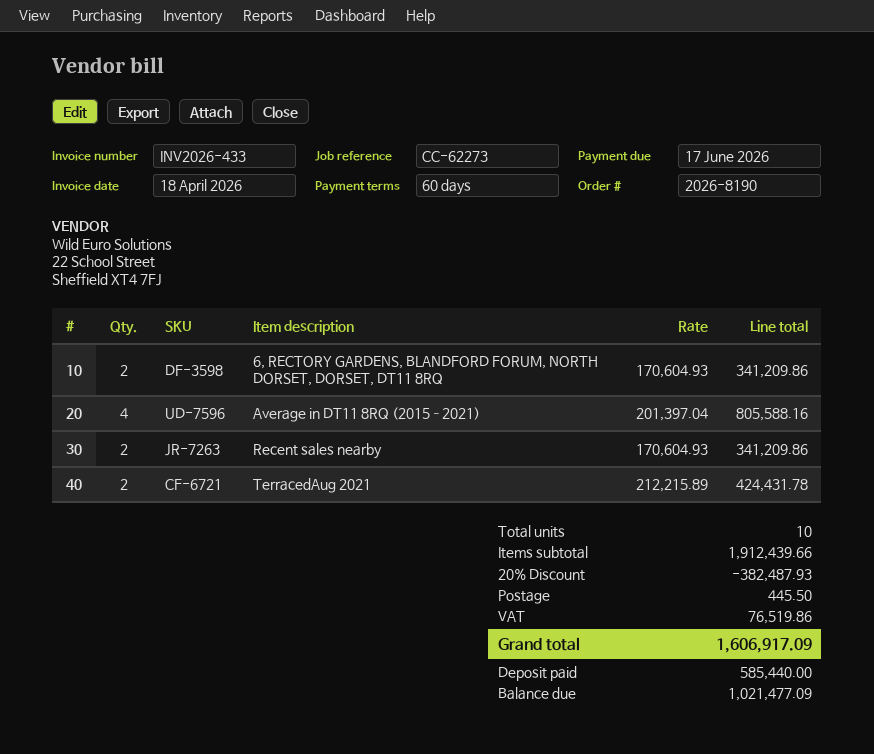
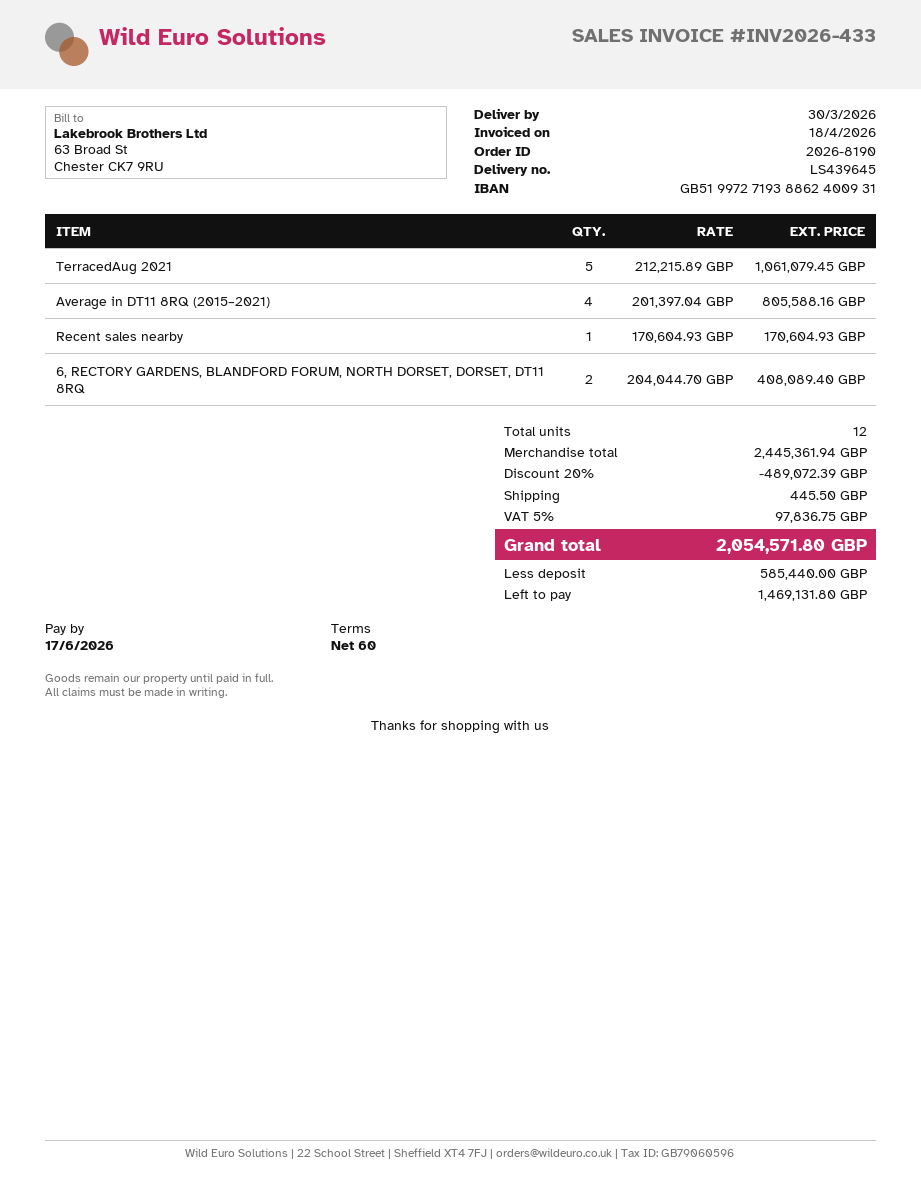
6, RECTORY GARDENS, BLANDFORD FORUM, NORTH DORSET, DORSET, DT11 8RQ: 2 x 170604.93 = 341209.86 -> 2 x 204044.70 = 408089.40
Recent sales nearby: 2 x 170604.93 = 341209.86 -> 1 x 170604.93 = 170604.93
TerracedAug 2021: 2 x 212215.89 = 424431.78 -> 5 x 212215.89 = 1061079.45
total quantity: 10 -> 12
subtotal: 1912439.66 -> 2445361.94
discount: 20% = 382487.93 -> 20% = 489072.39
tax: 76519.86 -> 97836.75
total: 1606917.09 -> 2054571.80
balance: 1021477.09 -> 1469131.80

